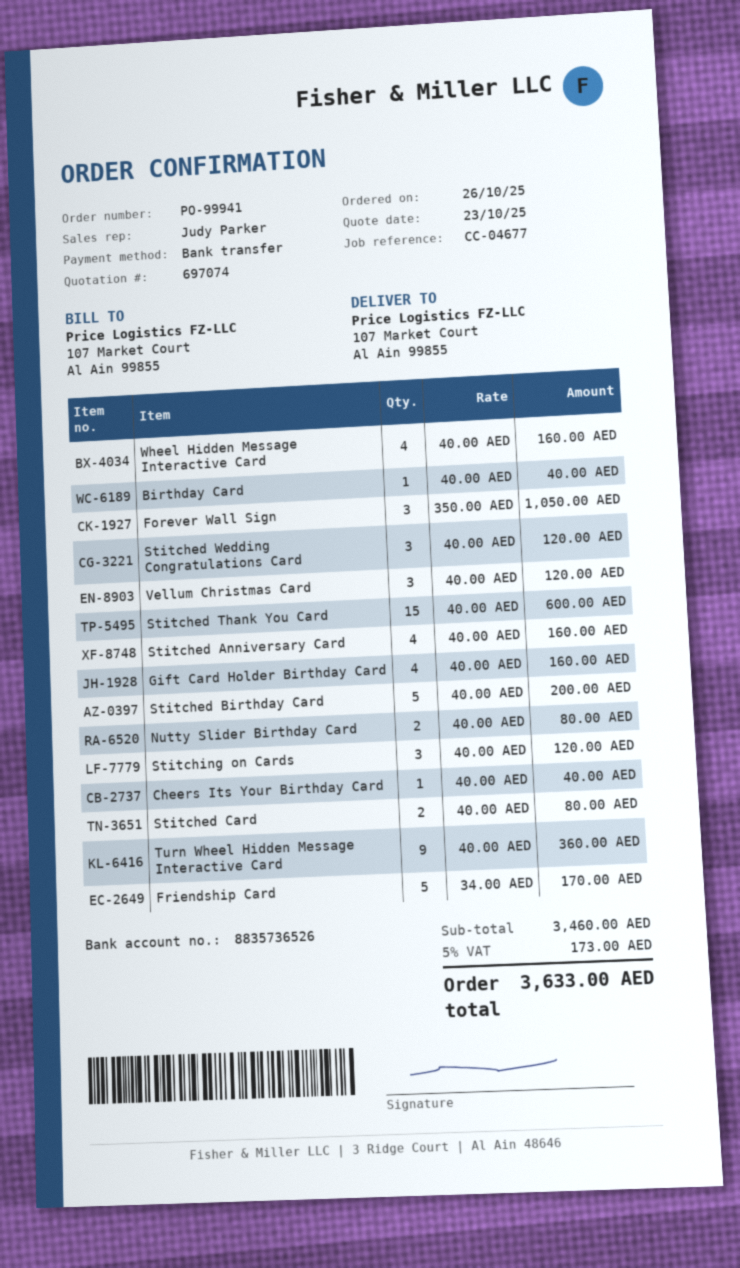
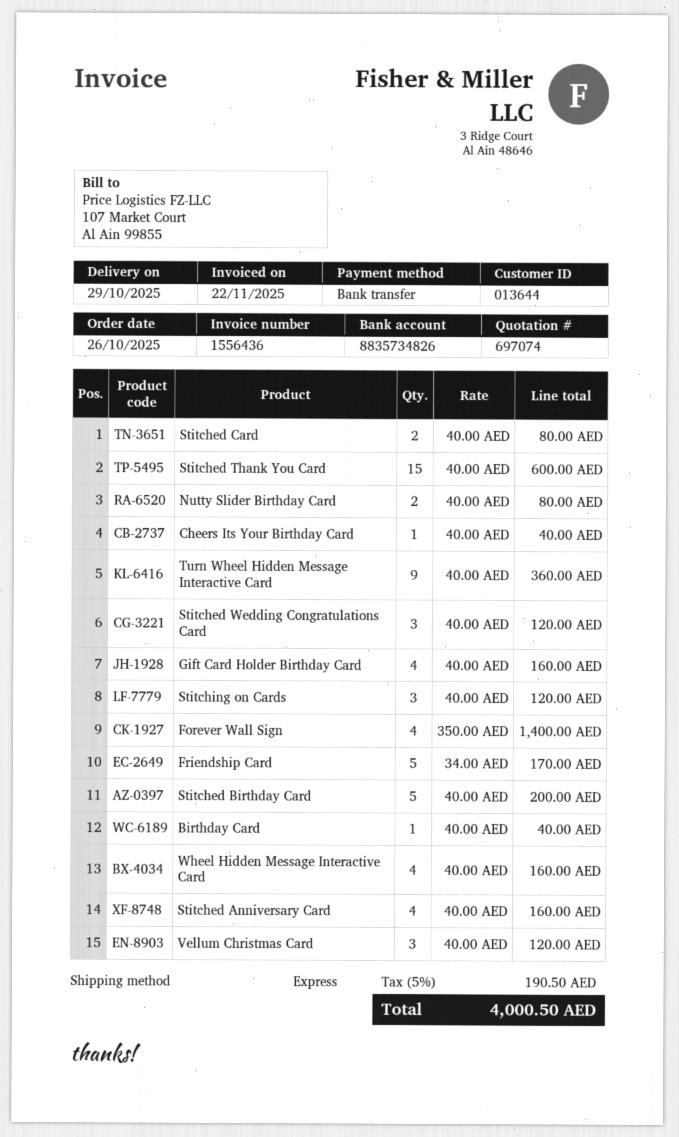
bank account: 8835736526 -> 8835734826
Forever Wall Sign: 3 x 350.00 = 1050.00 -> 4 x 350.00 = 1400.00
tax: 5% = 173.00 -> 5% = 190.50
total: 3633.00 -> 4000.50

